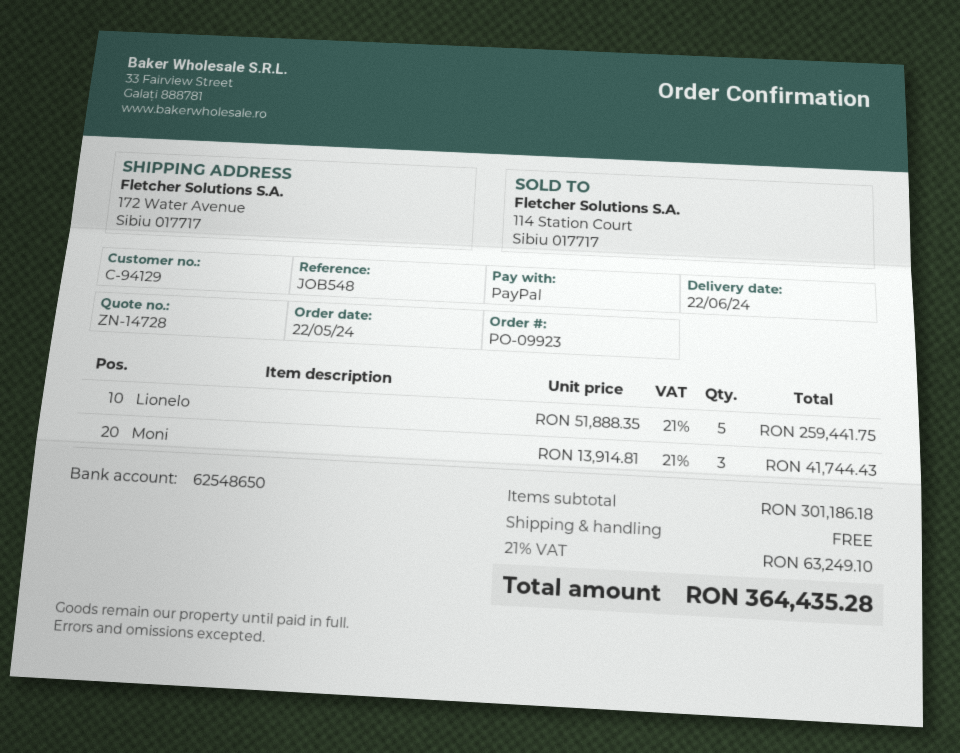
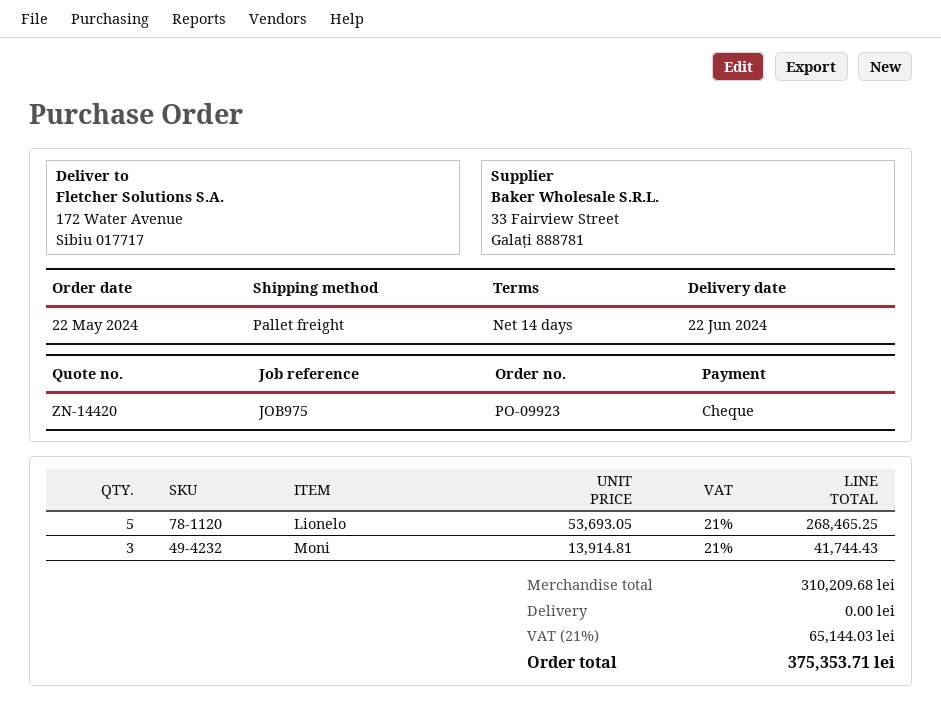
quote number: ZN-14728 -> ZN-14420
reference: JOB548 -> JOB975
payment method: PayPal -> cheque
Lionelo: 5 x 51888.35 = 259441.75 -> 5 x 53693.05 = 268465.25
subtotal: 301186.18 -> 310209.68
tax: 21% = 63249.10 -> 21% = 65144.03
total: 364435.28 -> 375353.71

